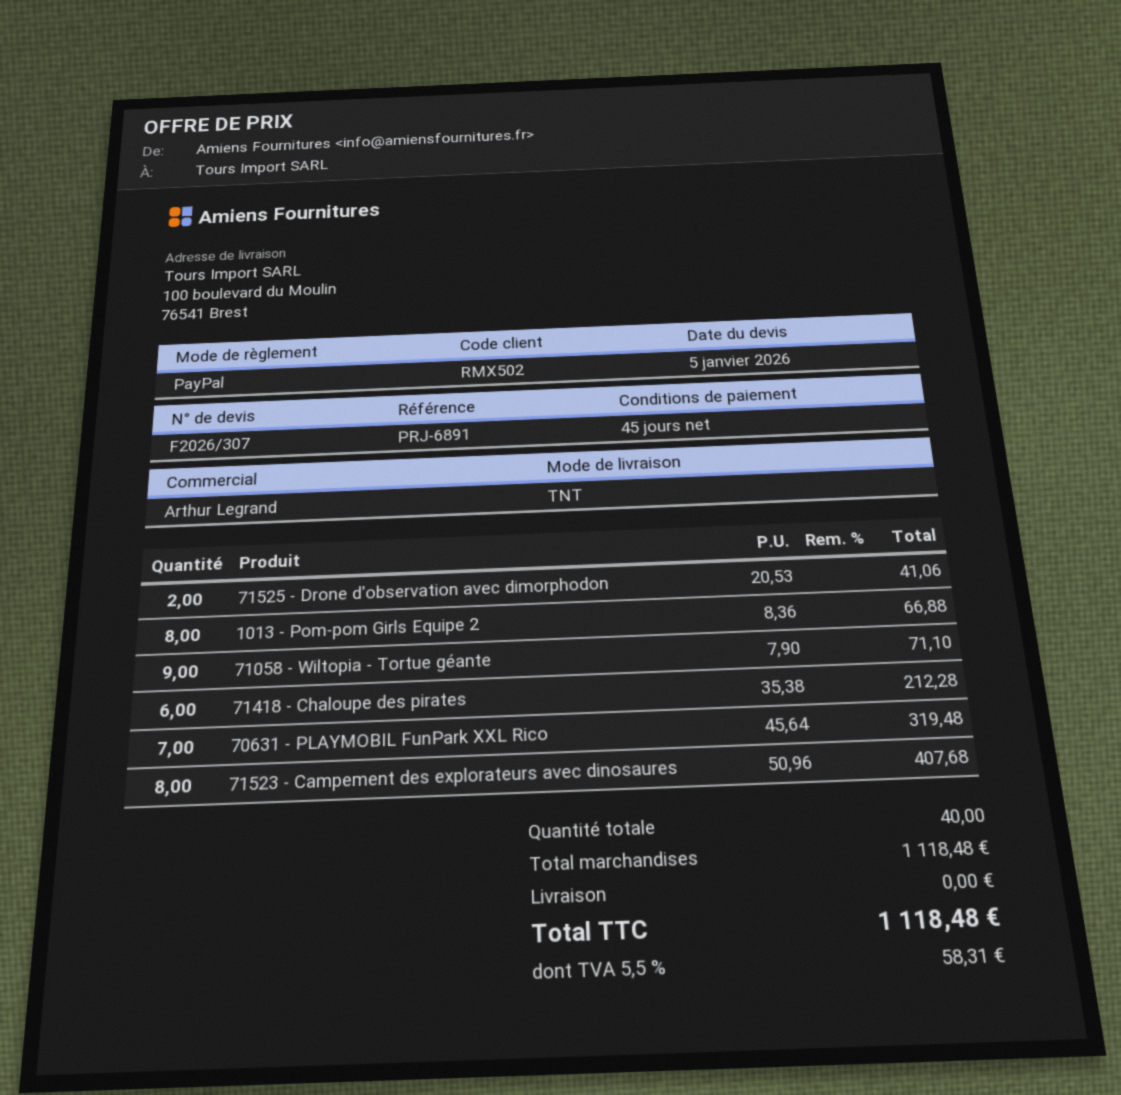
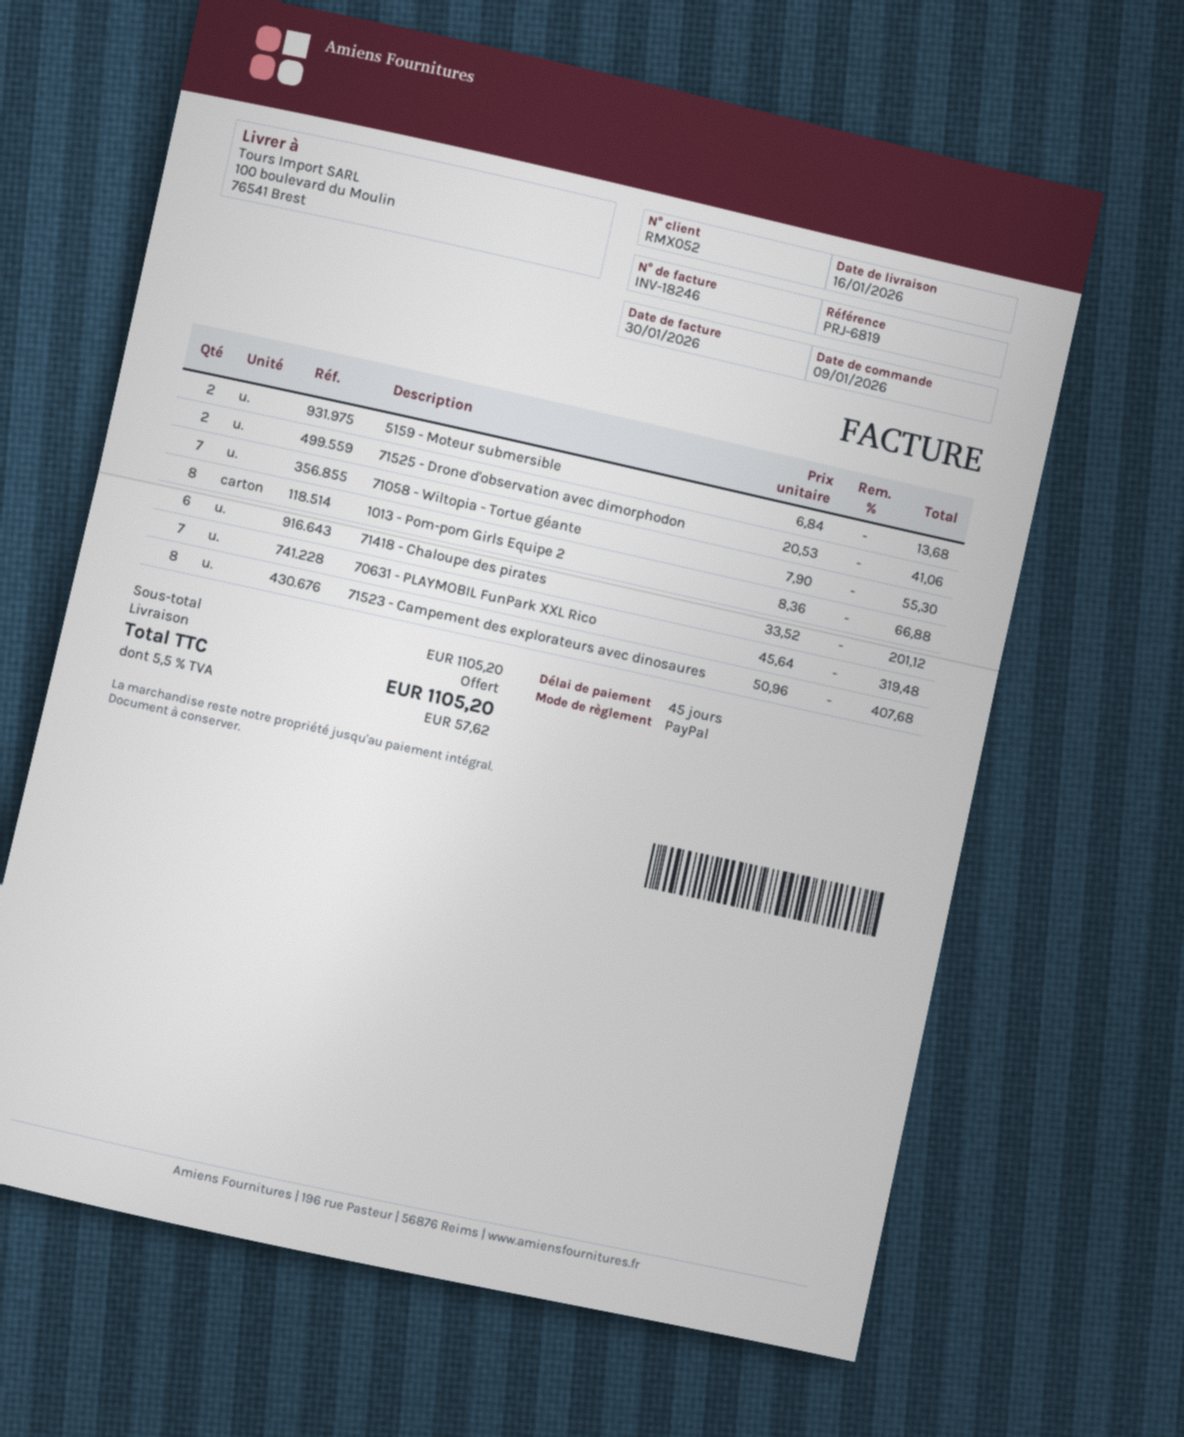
customer number: RMX502 -> RMX052
reference: PRJ-6891 -> PRJ-6819
71058 - Wiltopia - Tortue géante: 9 x 7.90 = 71.10 -> 7 x 7.90 = 55.30
71418 - Chaloupe des pirates: 6 x 35.38 = 212.28 -> 6 x 33.52 = 201.12
5159 - Moteur submersible: none -> 2 x 6.84 = 13.68
subtotal: 1118.48 -> 1105.20
tax: 5.5% = 58.31 -> 5.5% = 57.62
total: 1118.48 -> 1105.20

